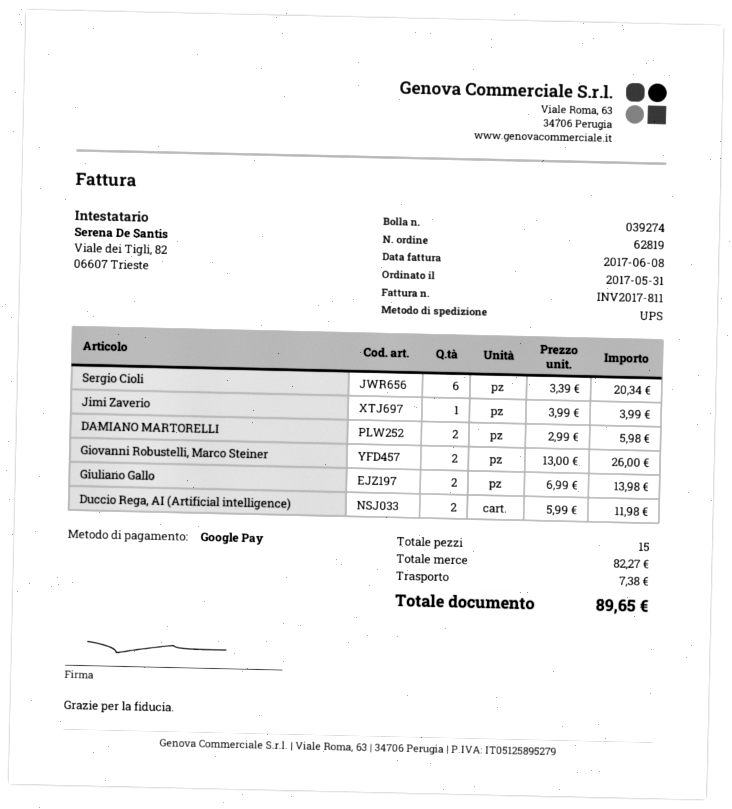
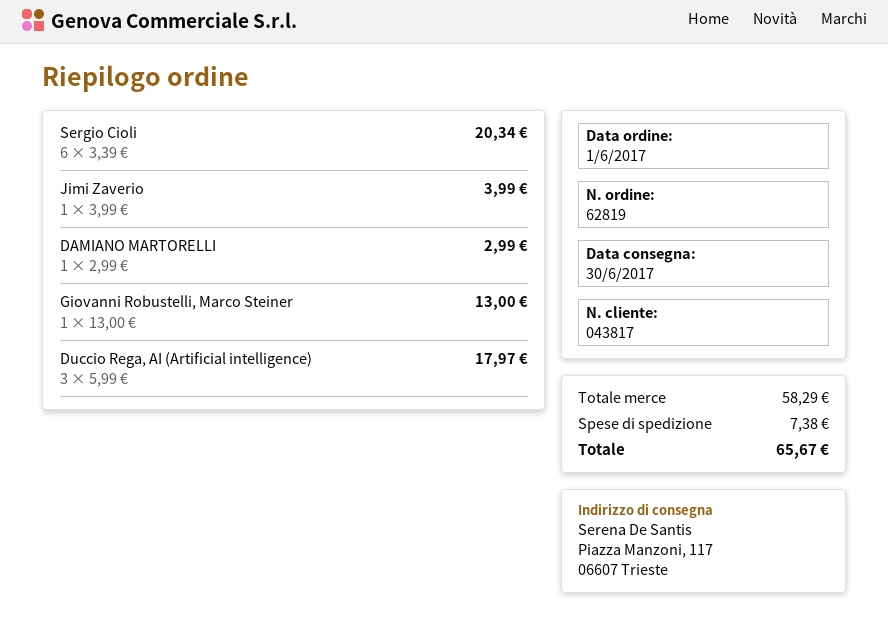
order date: 2017-05-31 -> 2017-06-01
DAMIANO MARTORELLI: 2 x 2.99 = 5.98 -> 1 x 2.99 = 2.99
Giovanni Robustelli, Marco Steiner: 2 x 13.00 = 26.00 -> 1 x 13.00 = 13.00
Giuliano Gallo: 2 x 6.99 = 13.98 -> none
Duccio Rega, AI (Artificial intelligence): 2 x 5.99 = 11.98 -> 3 x 5.99 = 17.97
subtotal: 82.27 -> 58.29
total: 89.65 -> 65.67

